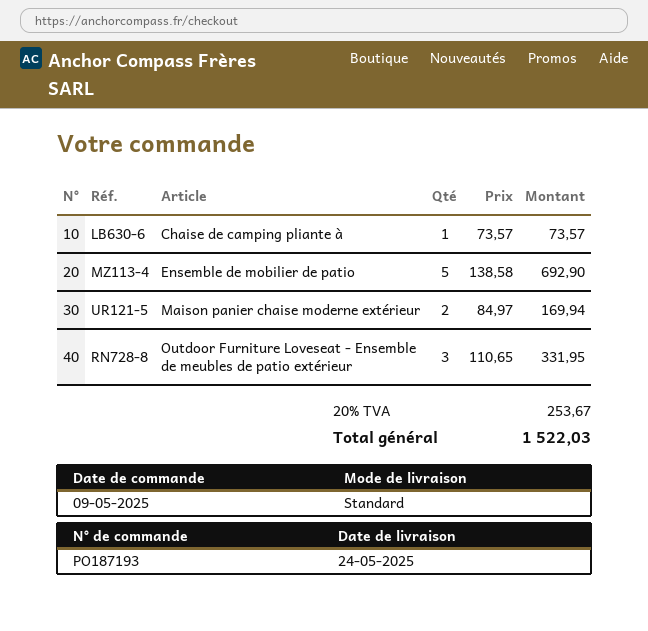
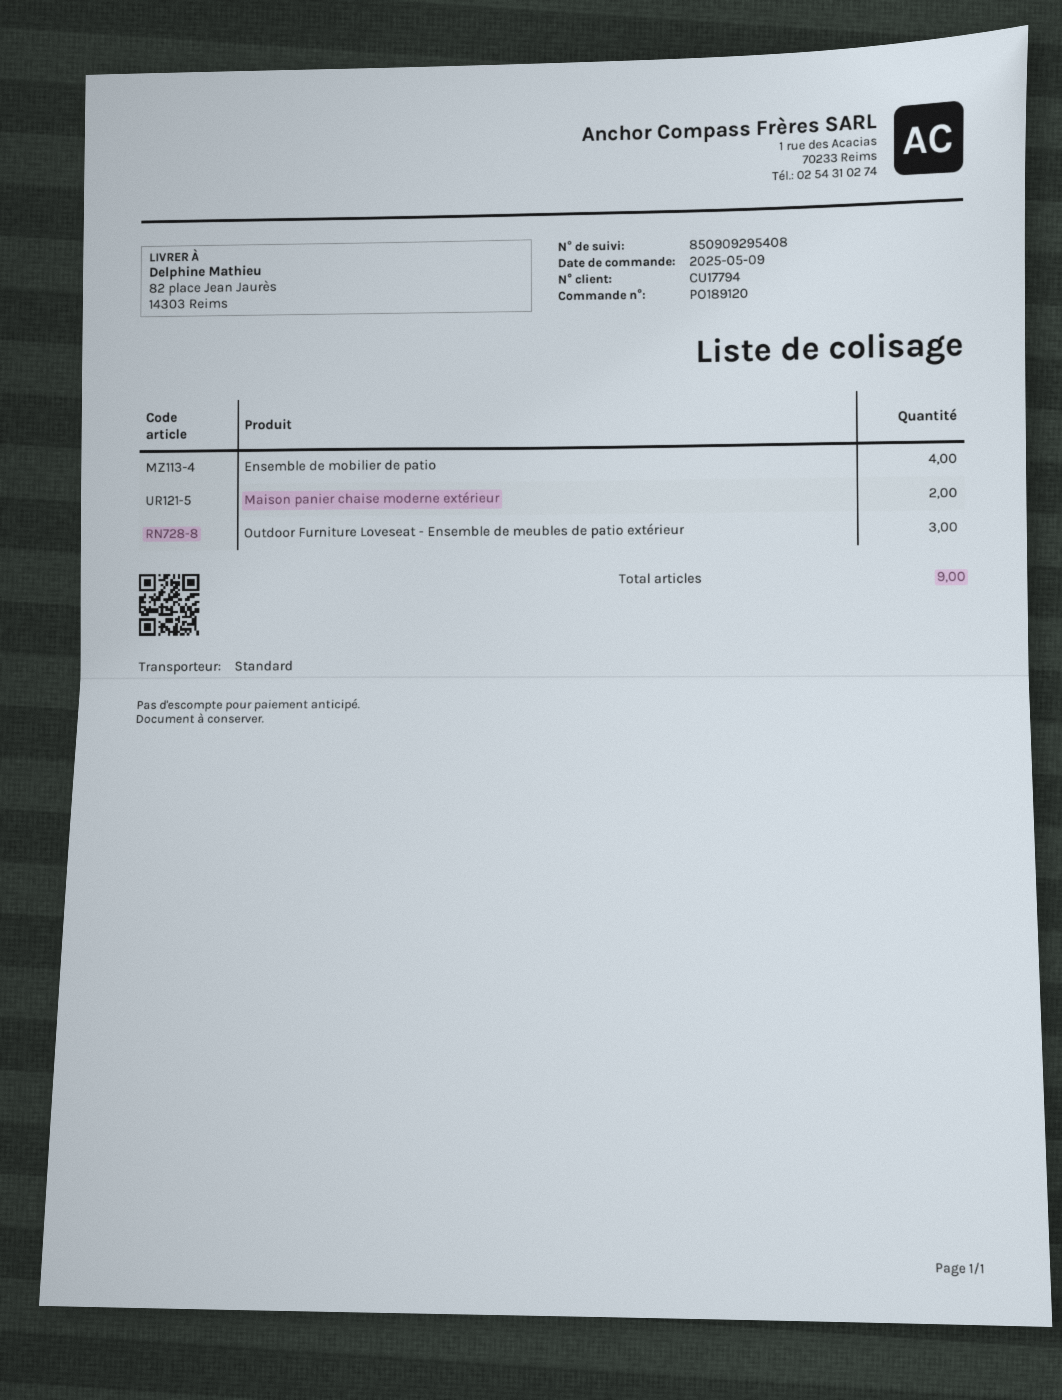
order number: PO187193 -> PO189120
Chaise de camping pliante à: 1 -> none
Ensemble de mobilier de patio: 5 -> 4

